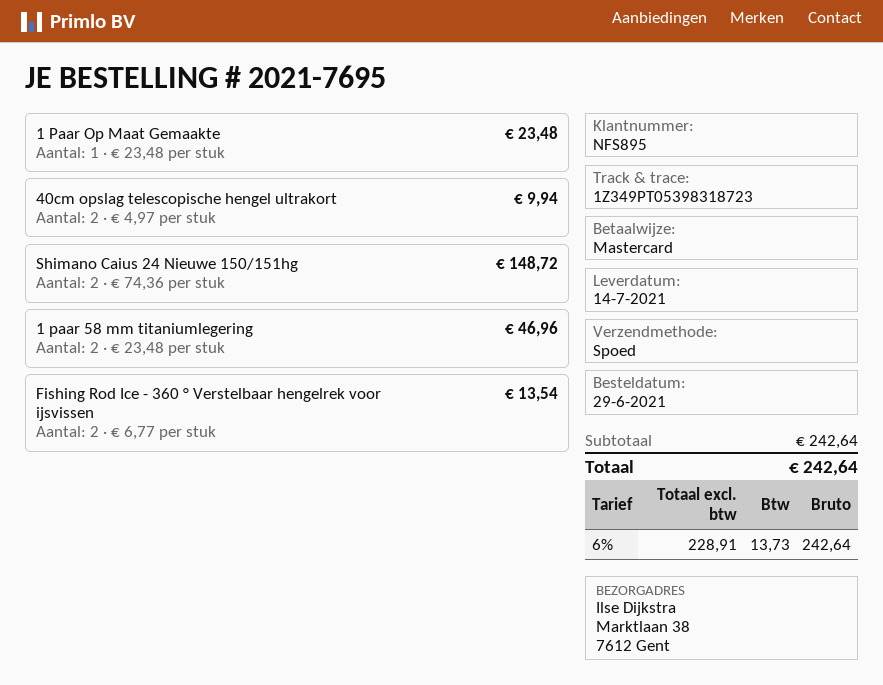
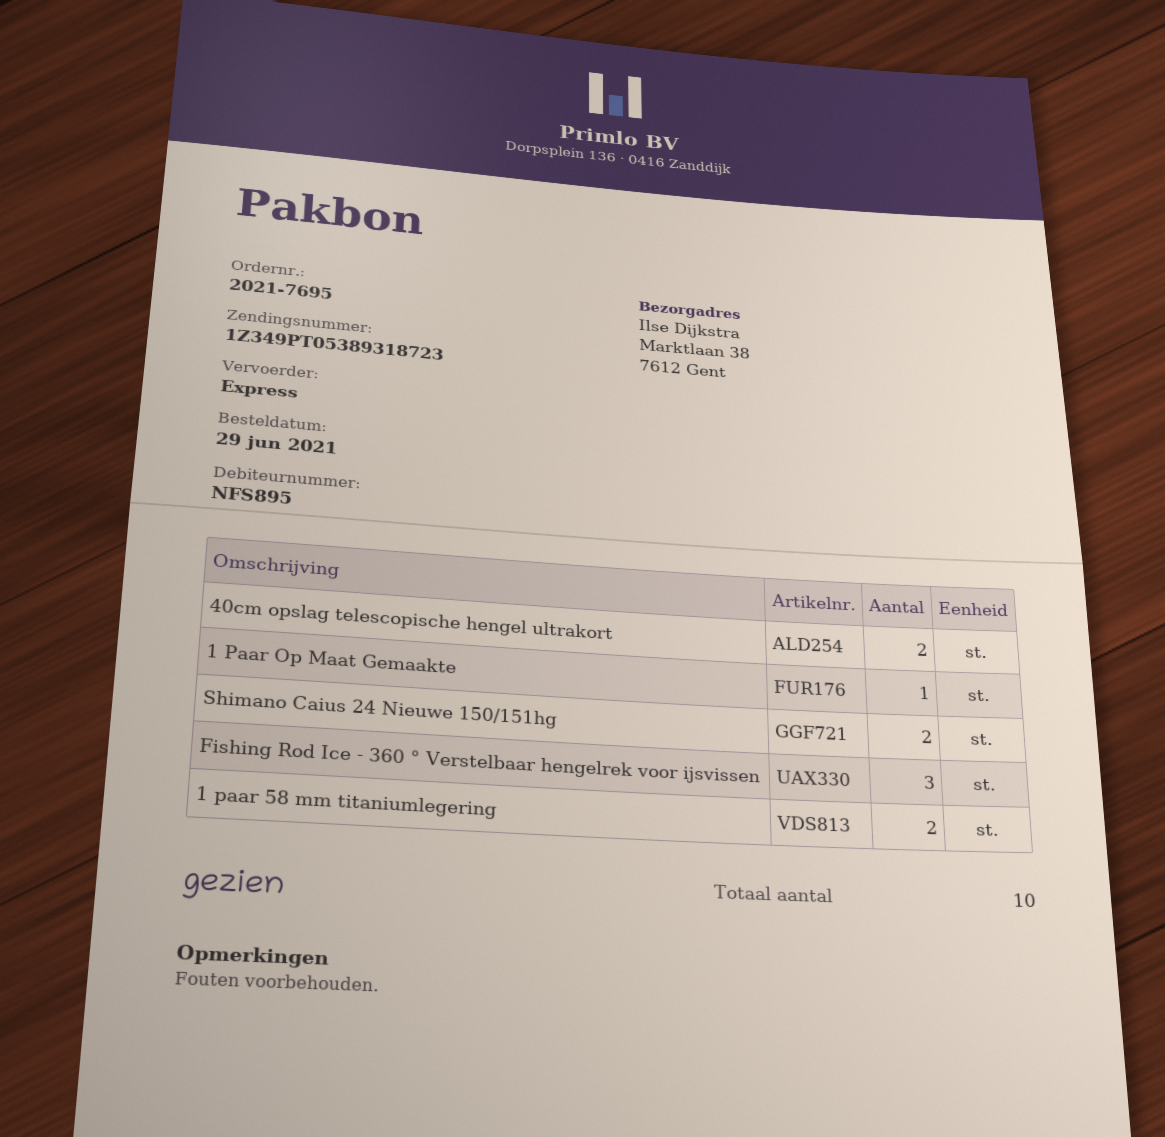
tracking number: 1Z349PT05398318723 -> 1Z349PT05389318723
Fishing Rod Ice - 360 ° Verstelbaar hengelrek voor ijsvissen: 2 -> 3

